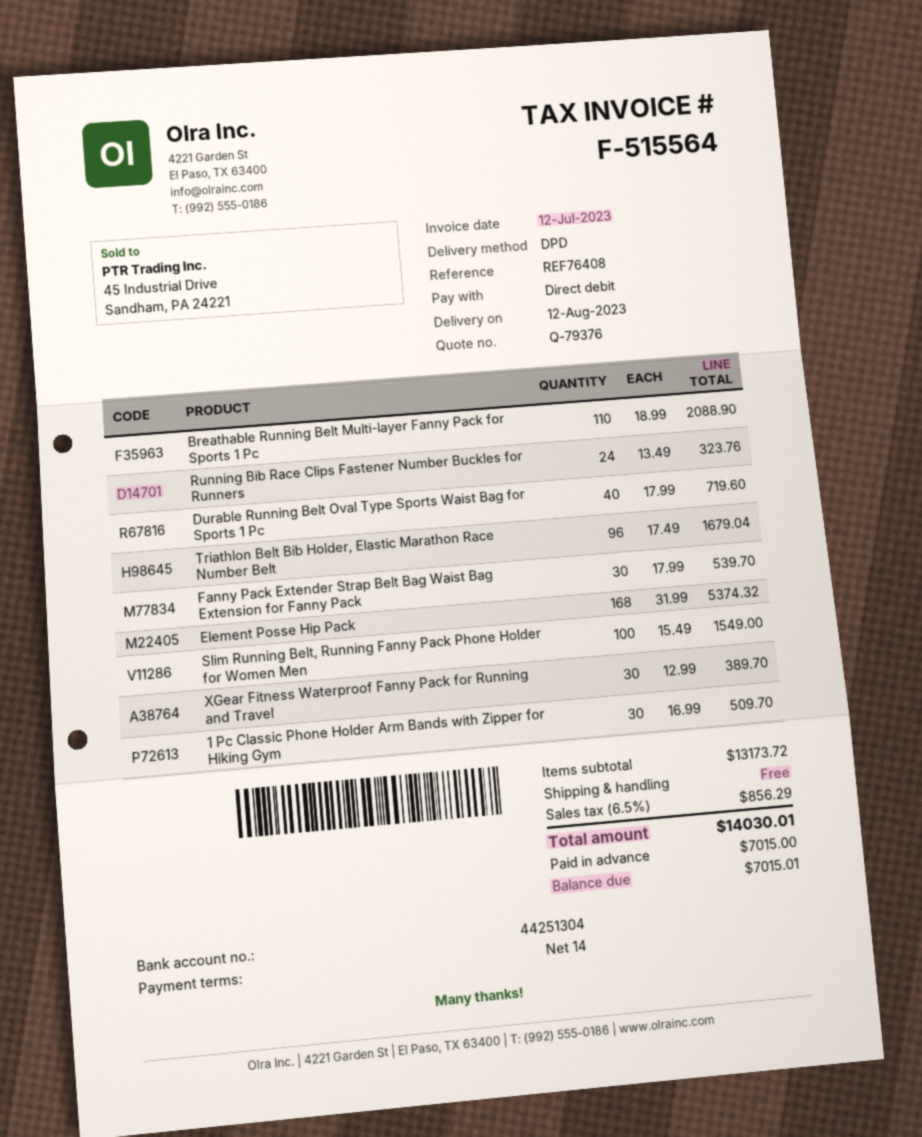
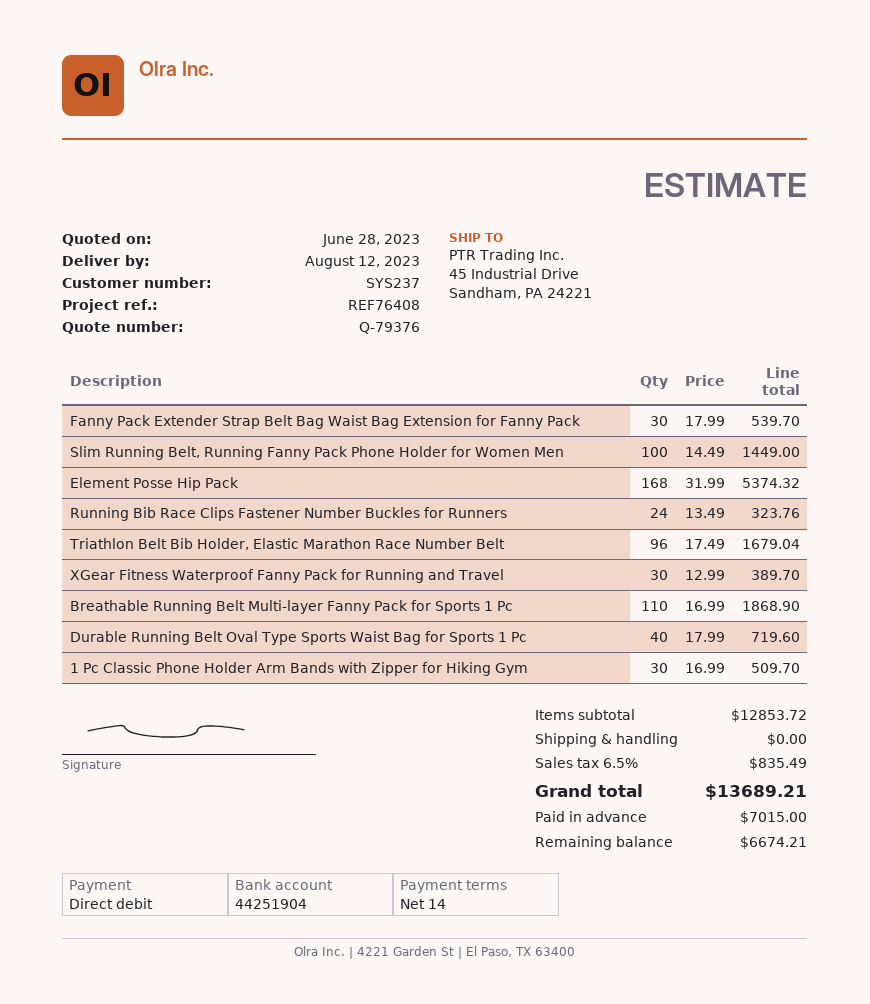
bank account: 44251304 -> 44251904
Breathable Running Belt Multi-layer Fanny Pack for Sports 1 Pc: 110 x 18.99 = 2088.90 -> 110 x 16.99 = 1868.90
Slim Running Belt, Running Fanny Pack Phone Holder for Women Men: 100 x 15.49 = 1549.00 -> 100 x 14.49 = 1449.00
subtotal: 13173.72 -> 12853.72
tax: 6.5% = 856.29 -> 6.5% = 835.49
total: 14030.01 -> 13689.21
balance: 7015.01 -> 6674.21

